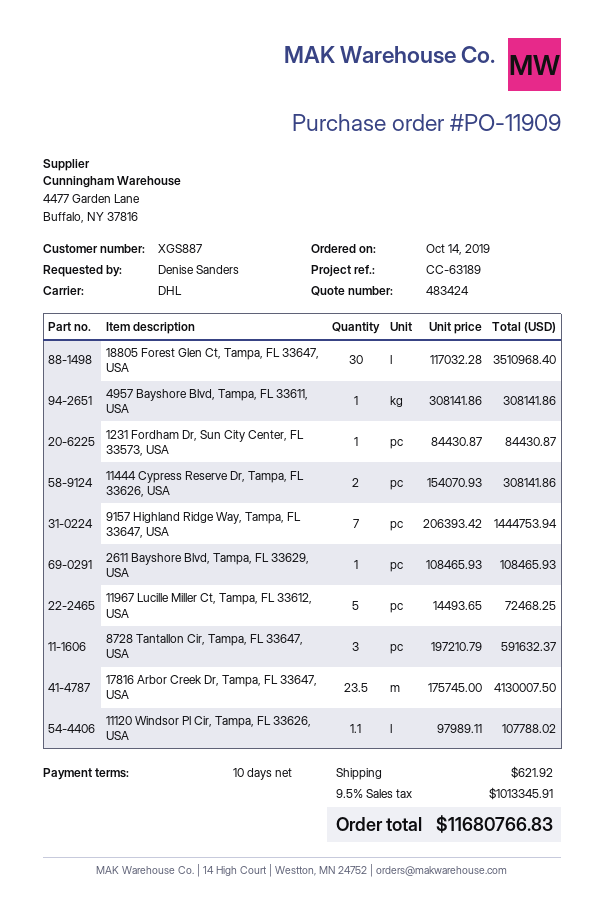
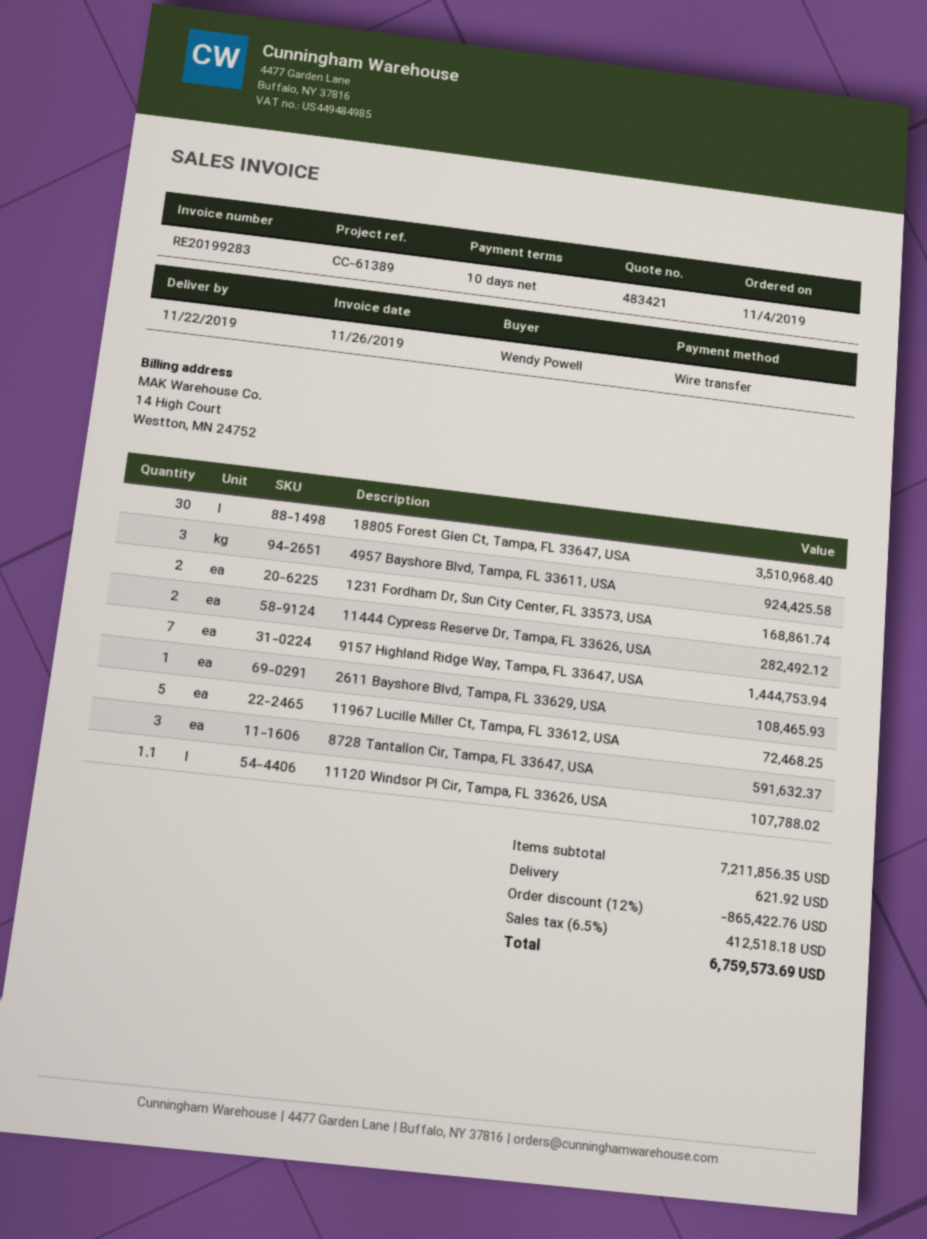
quote number: 483424 -> 483421
order date: 2019-10-14 -> 2019-11-04
reference: CC-63189 -> CC-61389
ordered by: Denise Sanders -> Wendy Powell
4957 Bayshore Blvd, Tampa, FL 33611, USA: 1 for 308141.86 -> 3 for 924425.58
1231 Fordham Dr, Sun City Center, FL 33573, USA: 1 for 84430.87 -> 2 for 168861.74
11444 Cypress Reserve Dr, Tampa, FL 33626, USA: 2 for 308141.86 -> 2 for 282492.12
17816 Arbor Creek Dr, Tampa, FL 33647, USA: 23.5 for 4130007.50 -> none
discount: none -> 12% = 865422.76
tax: 9.5% = 1013345.91 -> 6.5% = 412518.18
total: 11680766.83 -> 6759573.69

